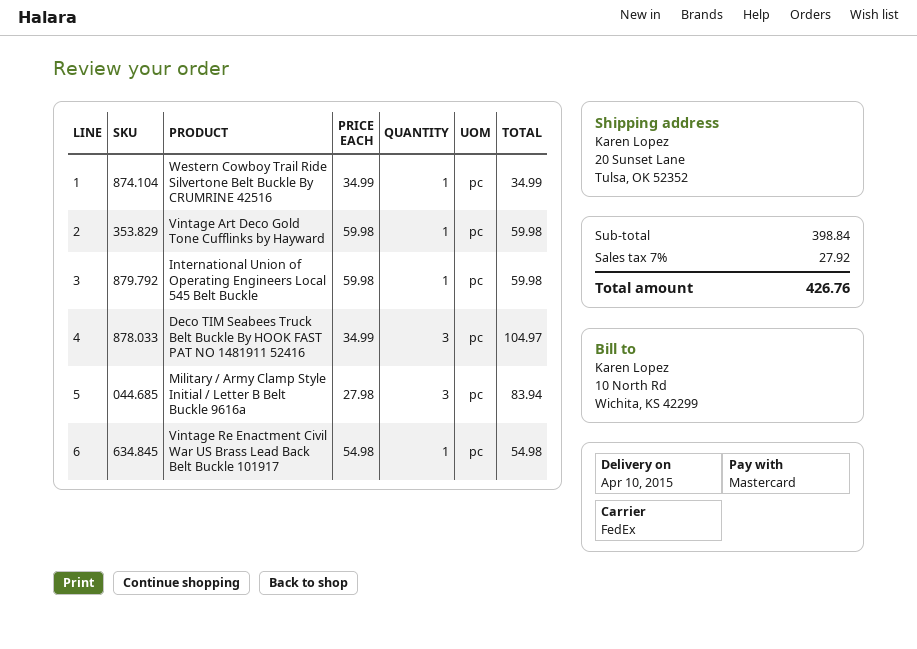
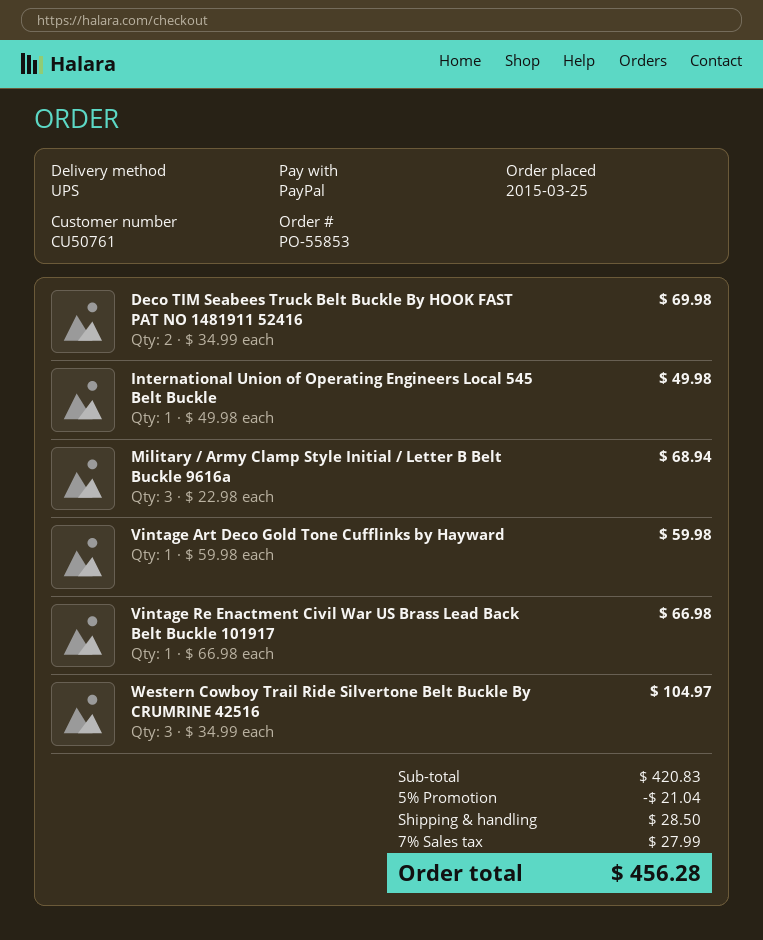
payment method: Mastercard -> PayPal
shipping method: FedEx -> UPS
Western Cowboy Trail Ride Silvertone Belt Buckle By CRUMRINE 42516: 1 x 34.99 = 34.99 -> 3 x 34.99 = 104.97
International Union of Operating Engineers Local 545 Belt Buckle: 1 x 59.98 = 59.98 -> 1 x 49.98 = 49.98
Deco TIM Seabees Truck Belt Buckle By HOOK FAST PAT NO 1481911 52416: 3 x 34.99 = 104.97 -> 2 x 34.99 = 69.98
Military / Army Clamp Style Initial / Letter B Belt Buckle 9616a: 3 x 27.98 = 83.94 -> 3 x 22.98 = 68.94
Vintage Re Enactment Civil War US Brass Lead Back Belt Buckle 101917: 1 x 54.98 = 54.98 -> 1 x 66.98 = 66.98
subtotal: 398.84 -> 420.83
discount: none -> 5% = 21.04
shipping: none -> 28.50
tax: 7% = 27.92 -> 7% = 27.99
total: 426.76 -> 456.28

